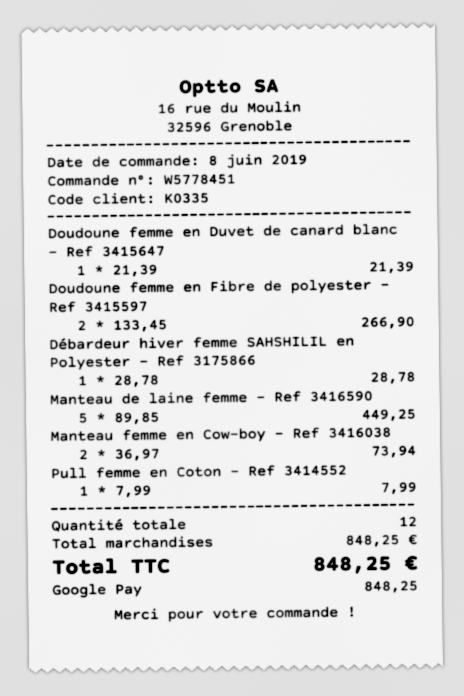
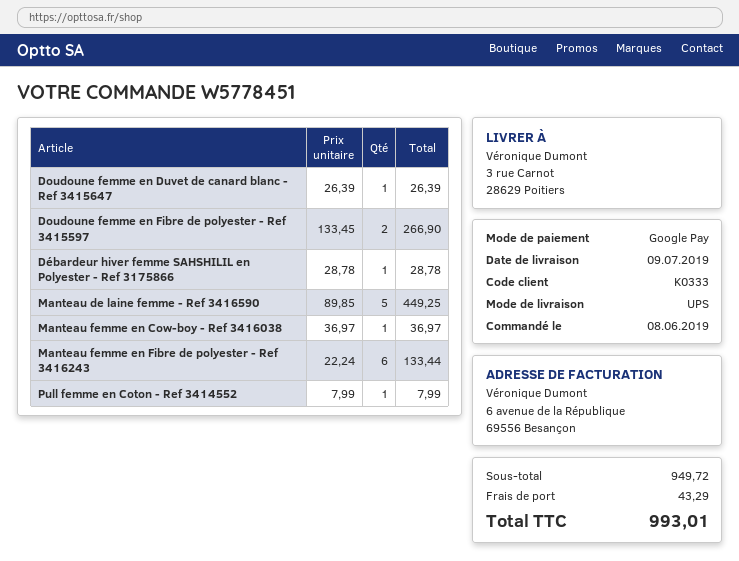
customer number: K0335 -> K0333
Doudoune femme en Duvet de canard blanc - Ref 3415647: 1 x 21.39 = 21.39 -> 1 x 26.39 = 26.39
Manteau femme en Cow-boy - Ref 3416038: 2 x 36.97 = 73.94 -> 1 x 36.97 = 36.97
Manteau femme en Fibre de polyester - Ref 3416243: none -> 6 x 22.24 = 133.44
subtotal: 848.25 -> 949.72
shipping: none -> 43.29
total: 848.25 -> 993.01

